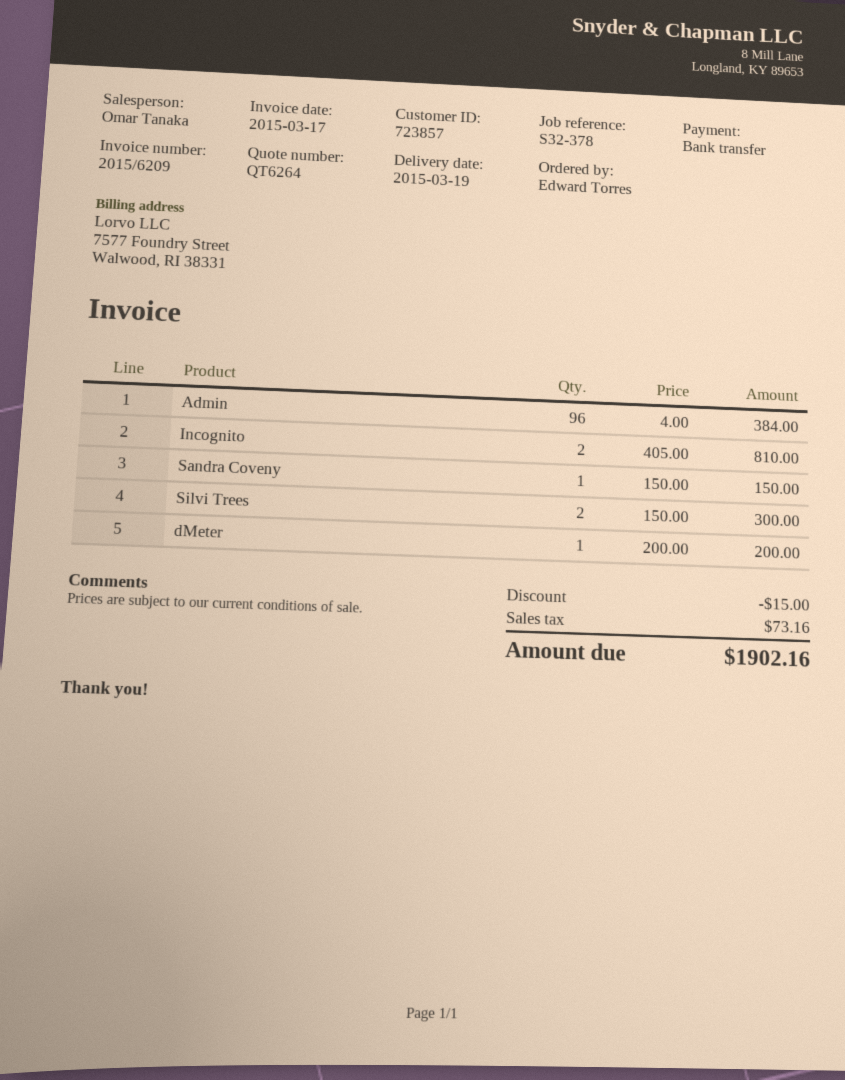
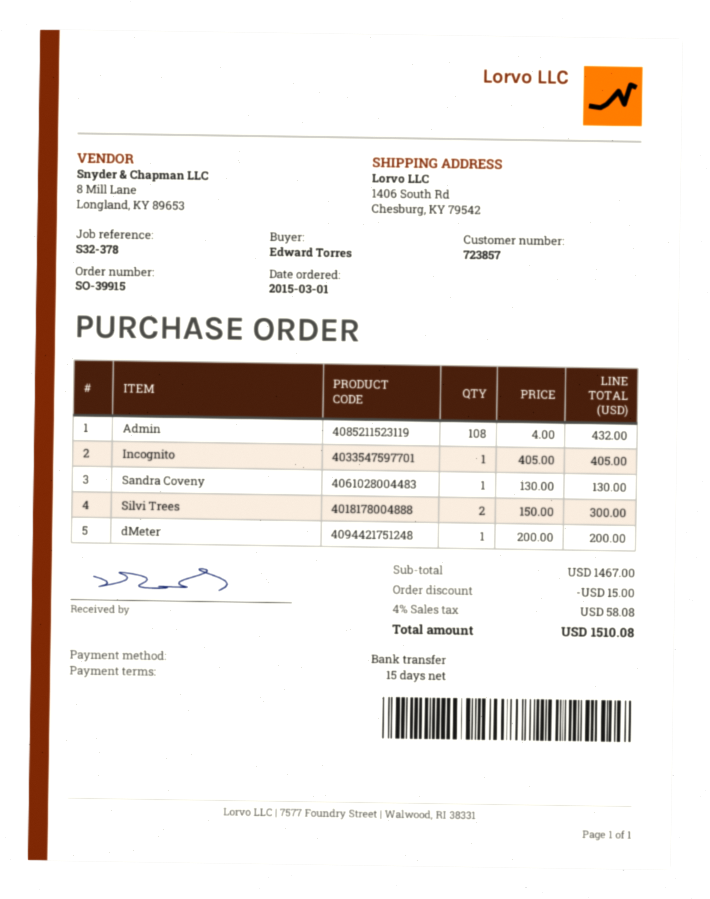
Admin: 96 x 4.00 = 384.00 -> 108 x 4.00 = 432.00
Incognito: 2 x 405.00 = 810.00 -> 1 x 405.00 = 405.00
Sandra Coveny: 1 x 150.00 = 150.00 -> 1 x 130.00 = 130.00
tax: 73.16 -> 58.08
total: 1902.16 -> 1510.08

